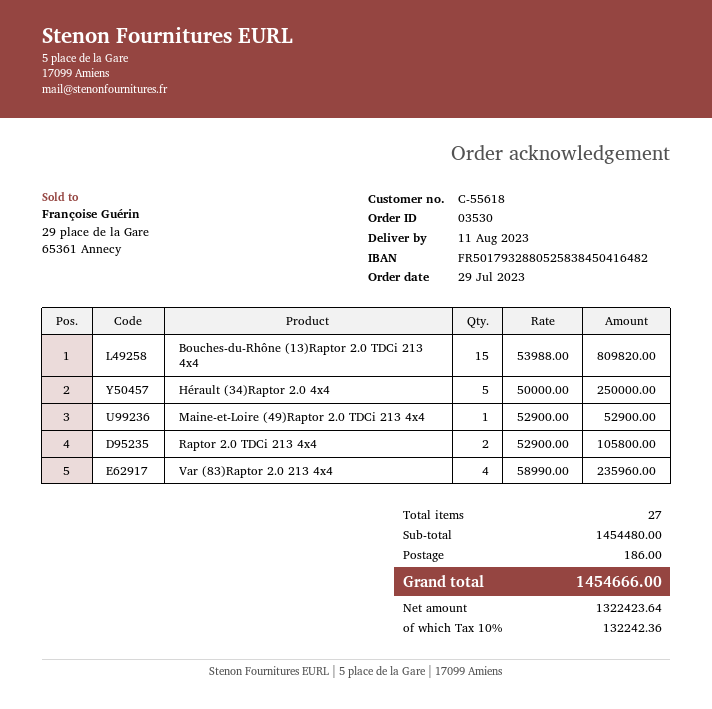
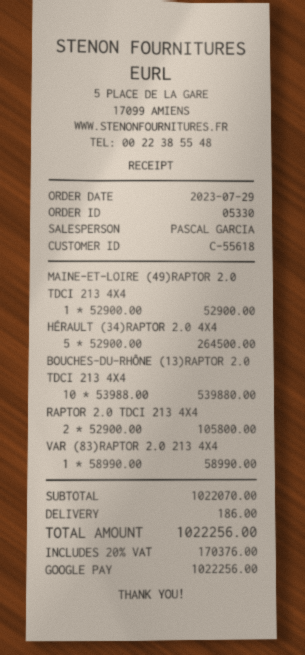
order number: 03530 -> 05330
Bouches-du-Rhône (13)Raptor 2.0 TDCi 213 4x4: 15 x 53988.00 = 809820.00 -> 10 x 53988.00 = 539880.00
Hérault (34)Raptor 2.0 4x4: 5 x 50000.00 = 250000.00 -> 5 x 52900.00 = 264500.00
Var (83)Raptor 2.0 213 4x4: 4 x 58990.00 = 235960.00 -> 1 x 58990.00 = 58990.00
subtotal: 1454480.00 -> 1022070.00
tax: 10% = 132242.36 -> 20% = 170376.00
total: 1454666.00 -> 1022256.00

